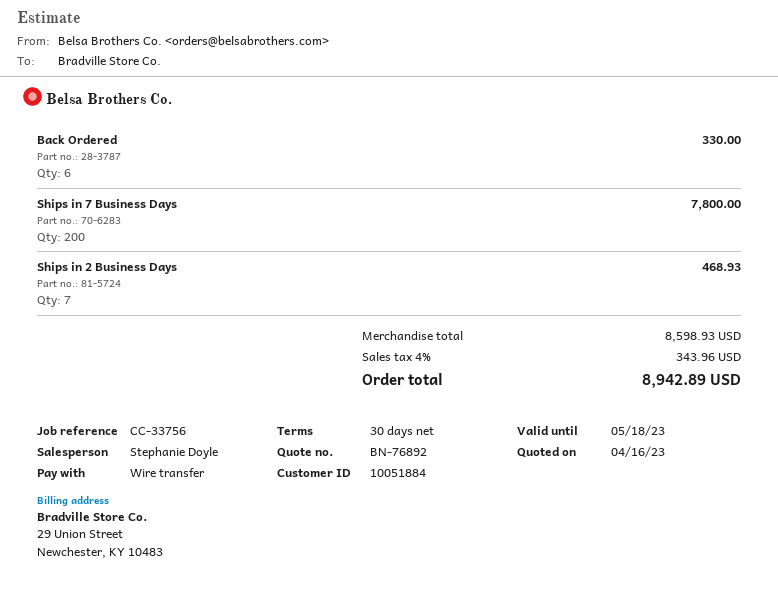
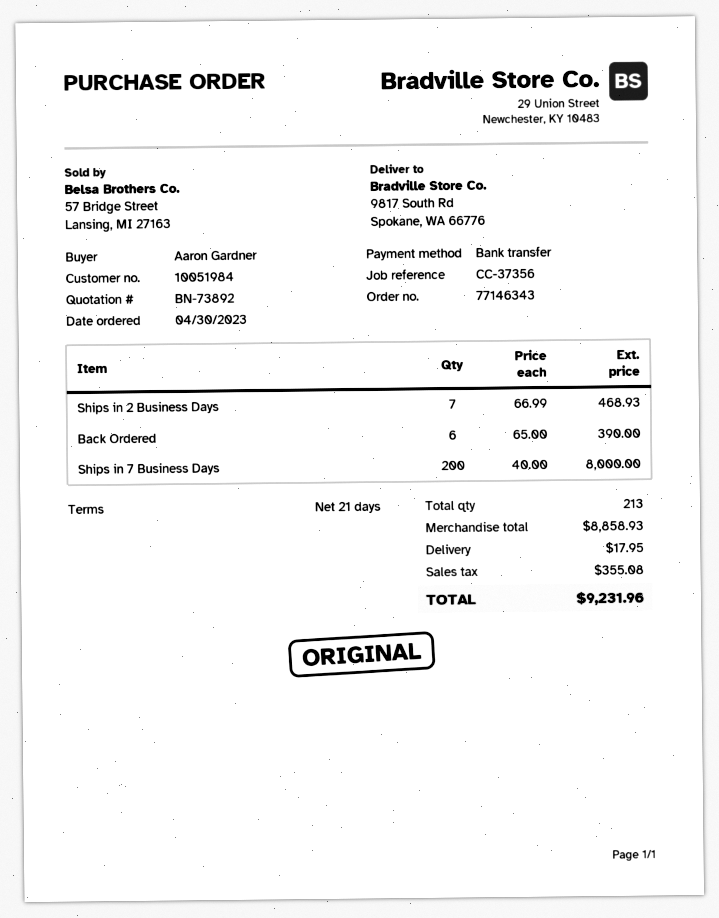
quote number: BN-76892 -> BN-73892
payment terms: 30 days -> 21 days
customer number: 10051884 -> 10051984
reference: CC-33756 -> CC-37356
Back Ordered: 6 for 330.00 -> 6 for 390.00
Ships in 7 Business Days: 200 for 7800.00 -> 200 for 8000.00
subtotal: 8598.93 -> 8858.93
shipping: none -> 17.95
tax: 343.96 -> 355.08
total: 8942.89 -> 9231.96

